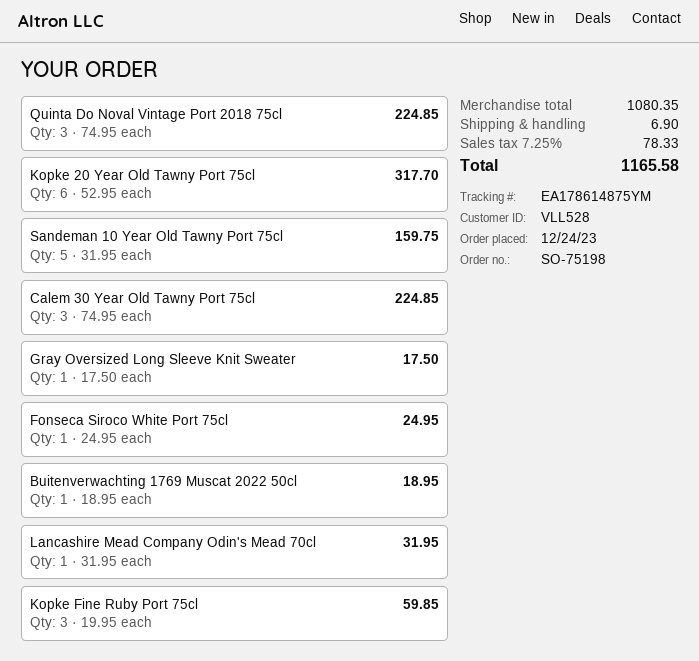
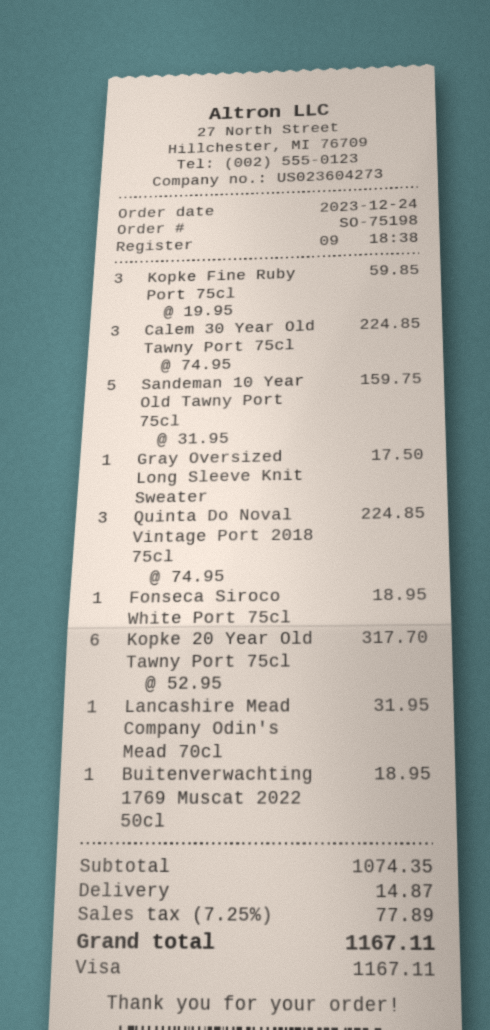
Fonseca Siroco White Port 75cl: 1 x 24.95 = 24.95 -> 1 x 18.95 = 18.95
subtotal: 1080.35 -> 1074.35
shipping: 6.90 -> 14.87
tax: 7.25% = 78.33 -> 7.25% = 77.89
total: 1165.58 -> 1167.11

